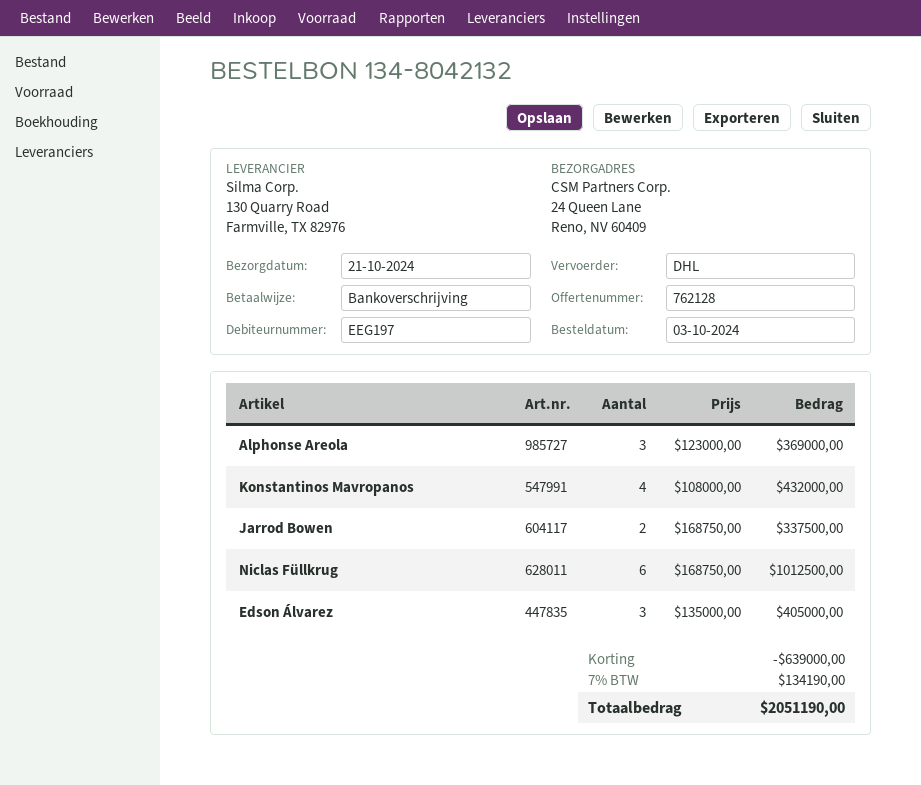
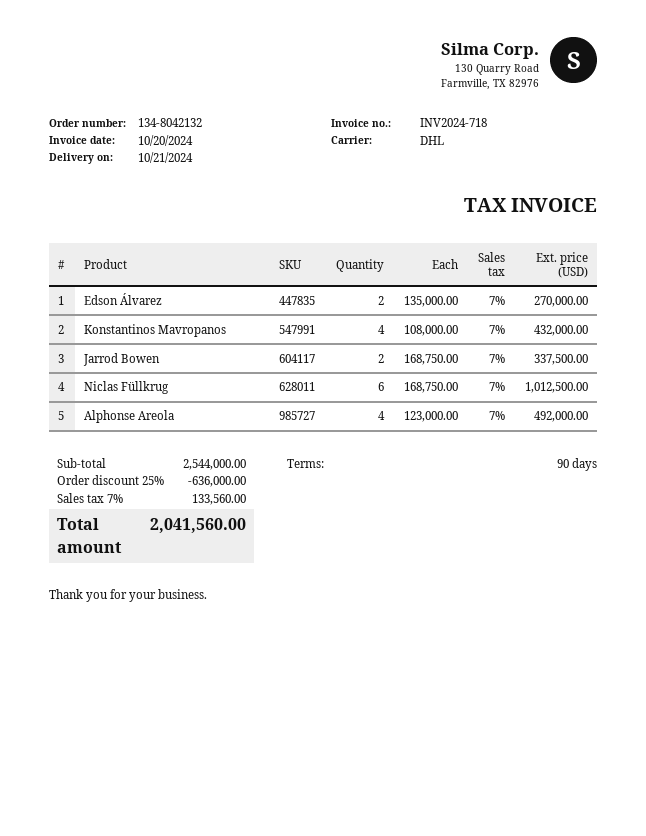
Alphonse Areola: 3 x 123000.00 = 369000.00 -> 4 x 123000.00 = 492000.00
Edson Álvarez: 3 x 135000.00 = 405000.00 -> 2 x 135000.00 = 270000.00
discount: 639000.00 -> 636000.00
tax: 7% = 134190.00 -> 7% = 133560.00
total: 2051190.00 -> 2041560.00

